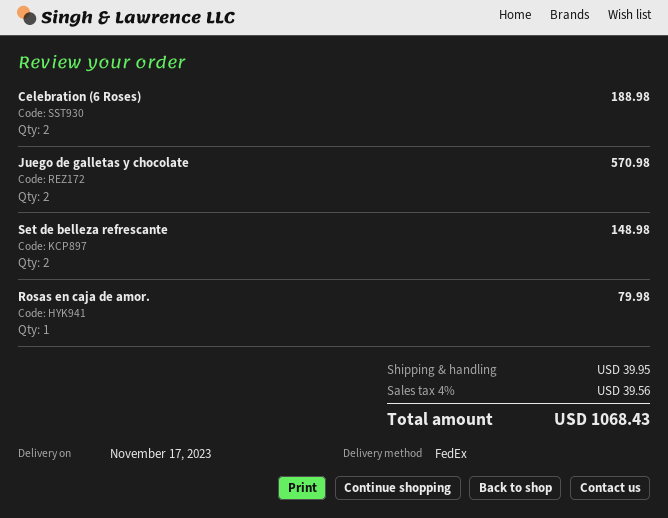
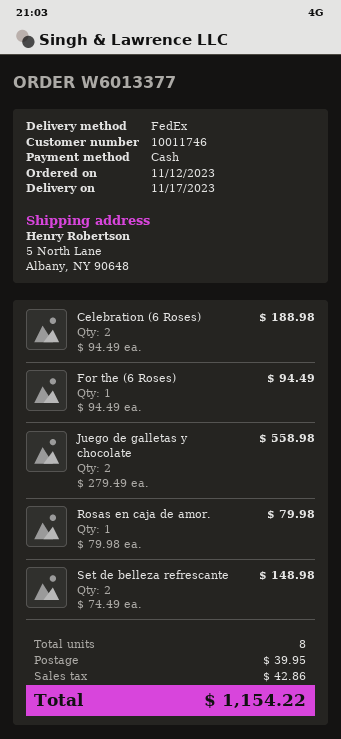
Juego de galletas y chocolate: 2 for 570.98 -> 2 for 558.98
For the (6 Roses): none -> 1 for 94.49
tax: 39.56 -> 42.86
total: 1068.43 -> 1154.22

